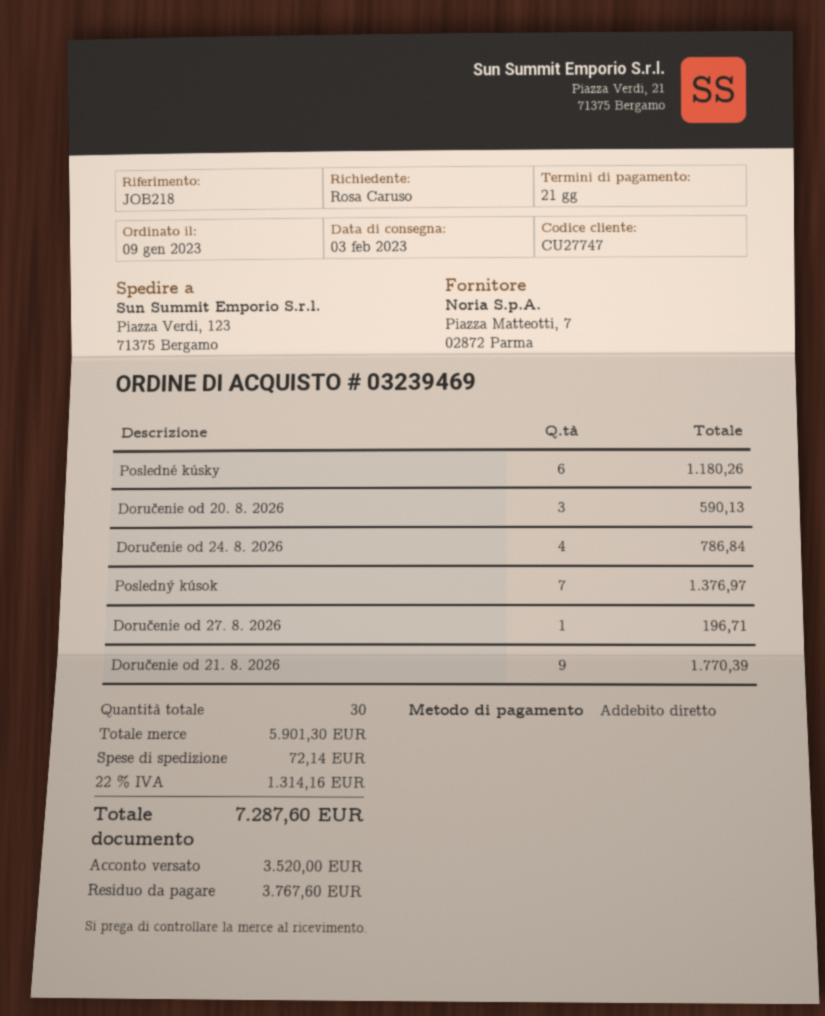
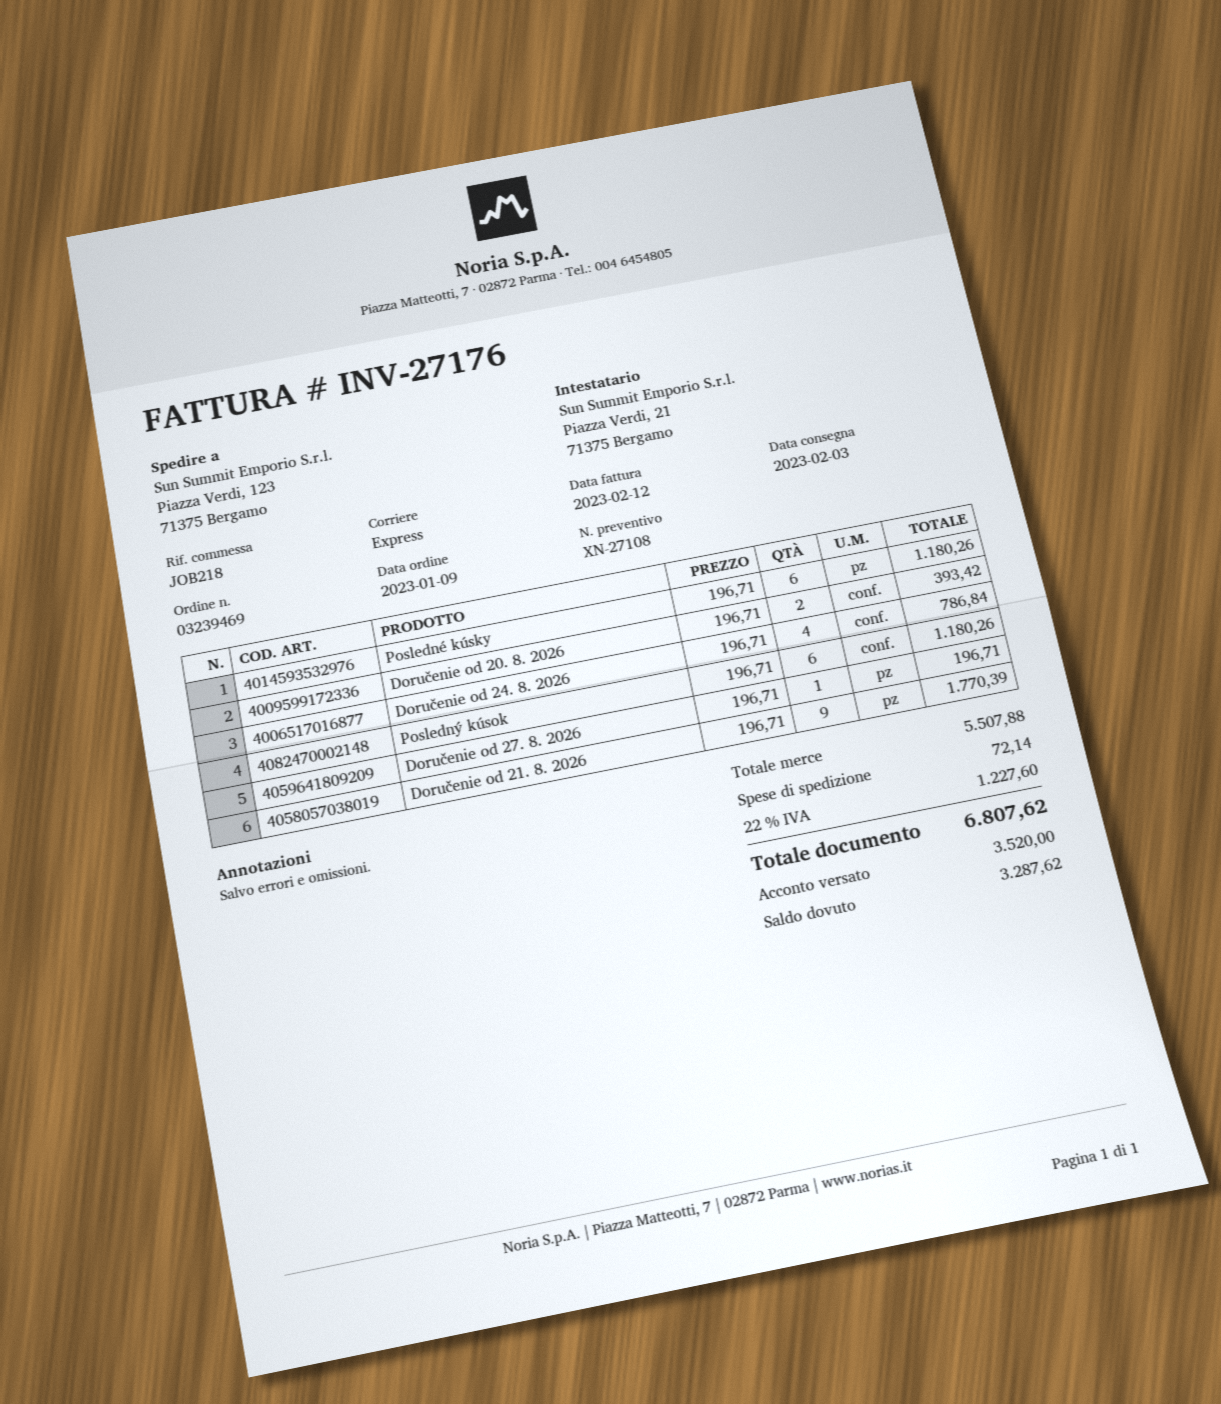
Doručenie od 20. 8. 2026: 3 for 590.13 -> 2 for 393.42
Posledný kúsok: 7 for 1376.97 -> 6 for 1180.26
subtotal: 5901.30 -> 5507.88
tax: 22% = 1314.16 -> 22% = 1227.60
total: 7287.60 -> 6807.62
balance: 3767.60 -> 3287.62

